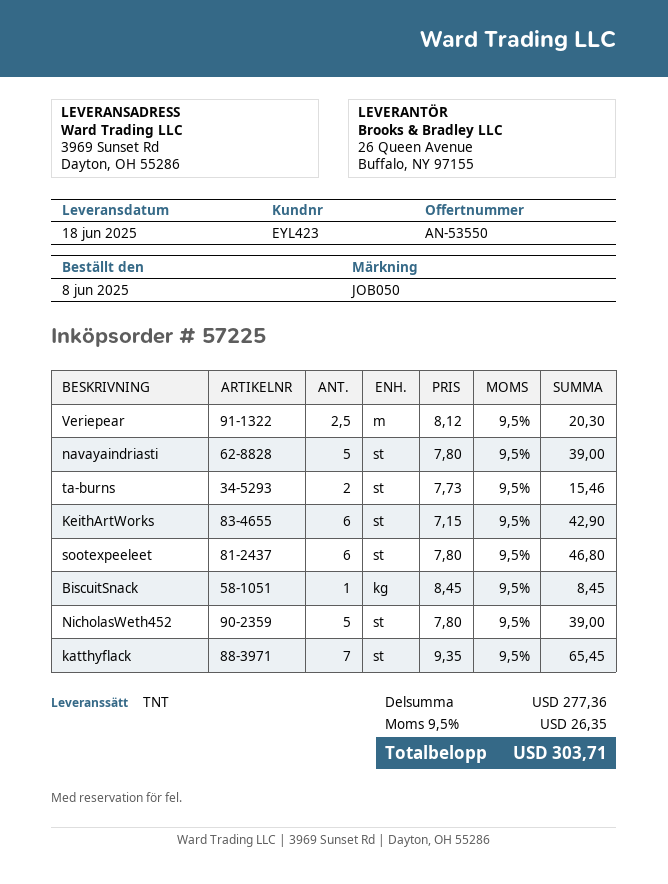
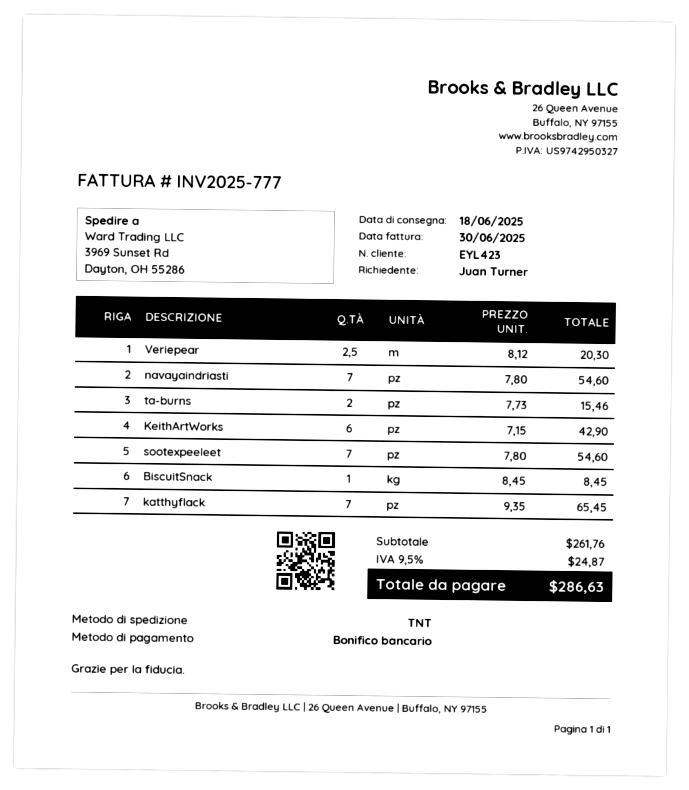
navayaindriasti: 5 x 7.80 = 39.00 -> 7 x 7.80 = 54.60
sootexpeeleet: 6 x 7.80 = 46.80 -> 7 x 7.80 = 54.60
NicholasWeth452: 5 x 7.80 = 39.00 -> none
subtotal: 277.36 -> 261.76
tax: 9.5% = 26.35 -> 9.5% = 24.87
total: 303.71 -> 286.63

